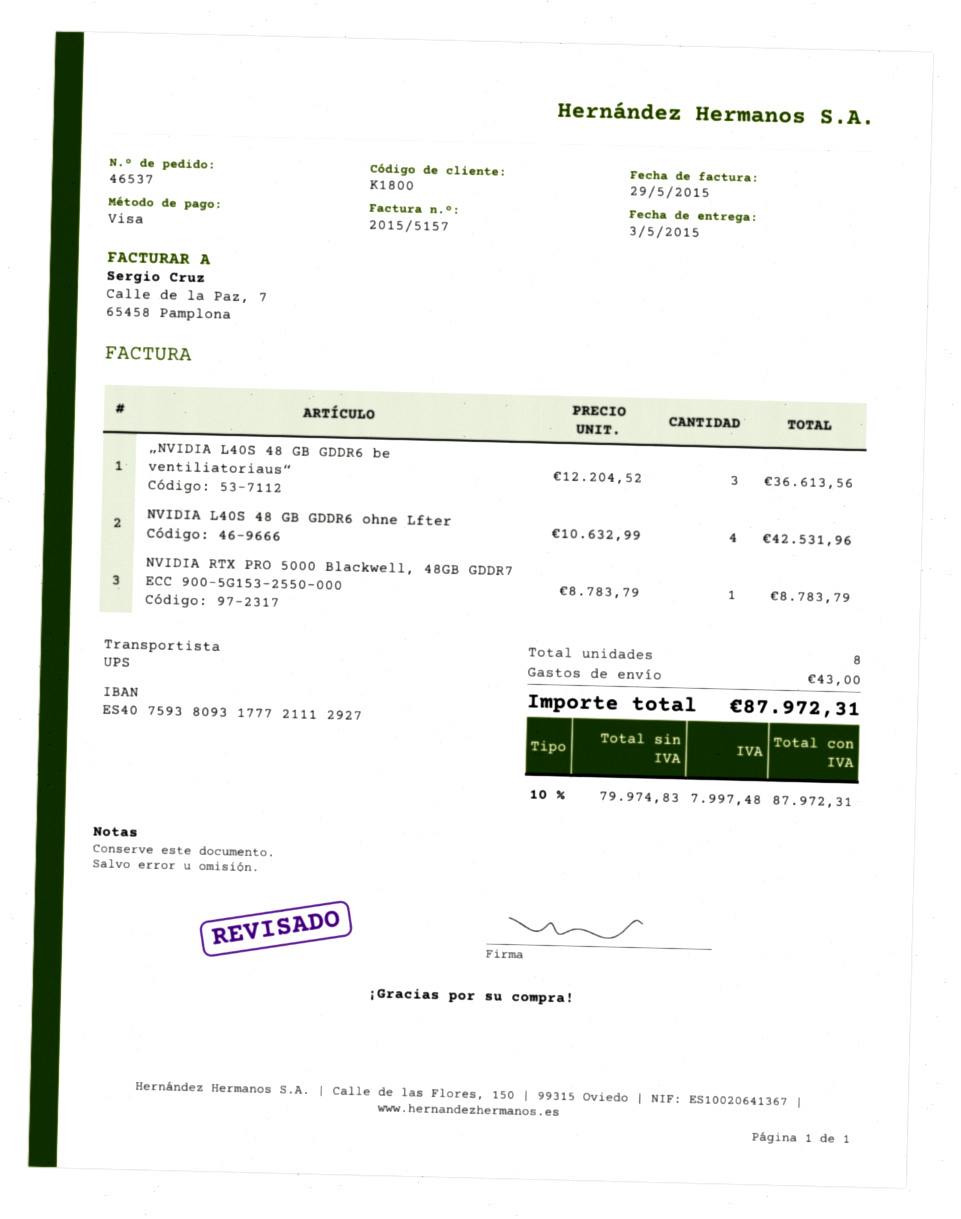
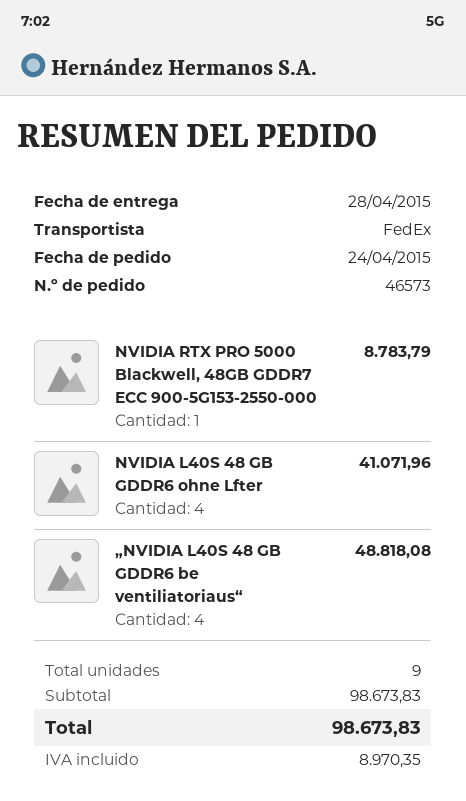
order number: 46537 -> 46573
delivery date: 2015-05-03 -> 2015-04-28
shipping method: UPS -> FedEx
„NVIDIA L40S 48 GB GDDR6 be ventiliatoriaus“: 3 for 36613.56 -> 4 for 48818.08
NVIDIA L40S 48 GB GDDR6 ohne Lfter: 4 for 42531.96 -> 4 for 41071.96
total quantity: 8 -> 9
shipping: 43.00 -> none
tax: 7997.48 -> 8970.35
total: 87972.31 -> 98673.83

